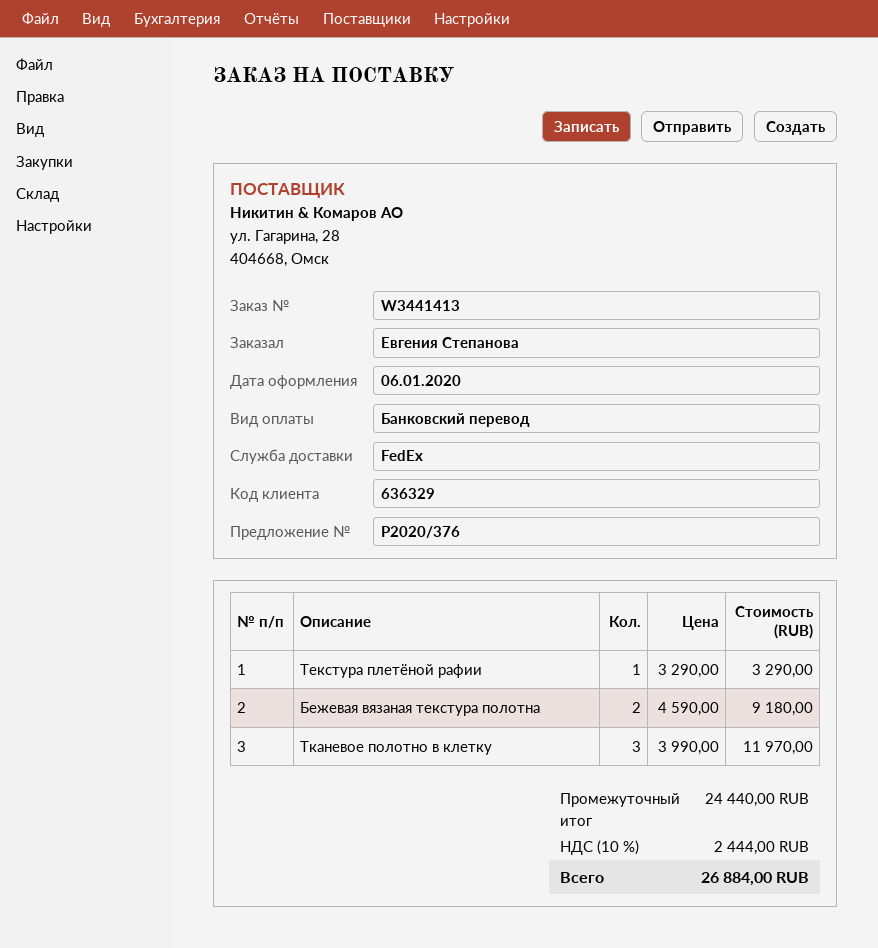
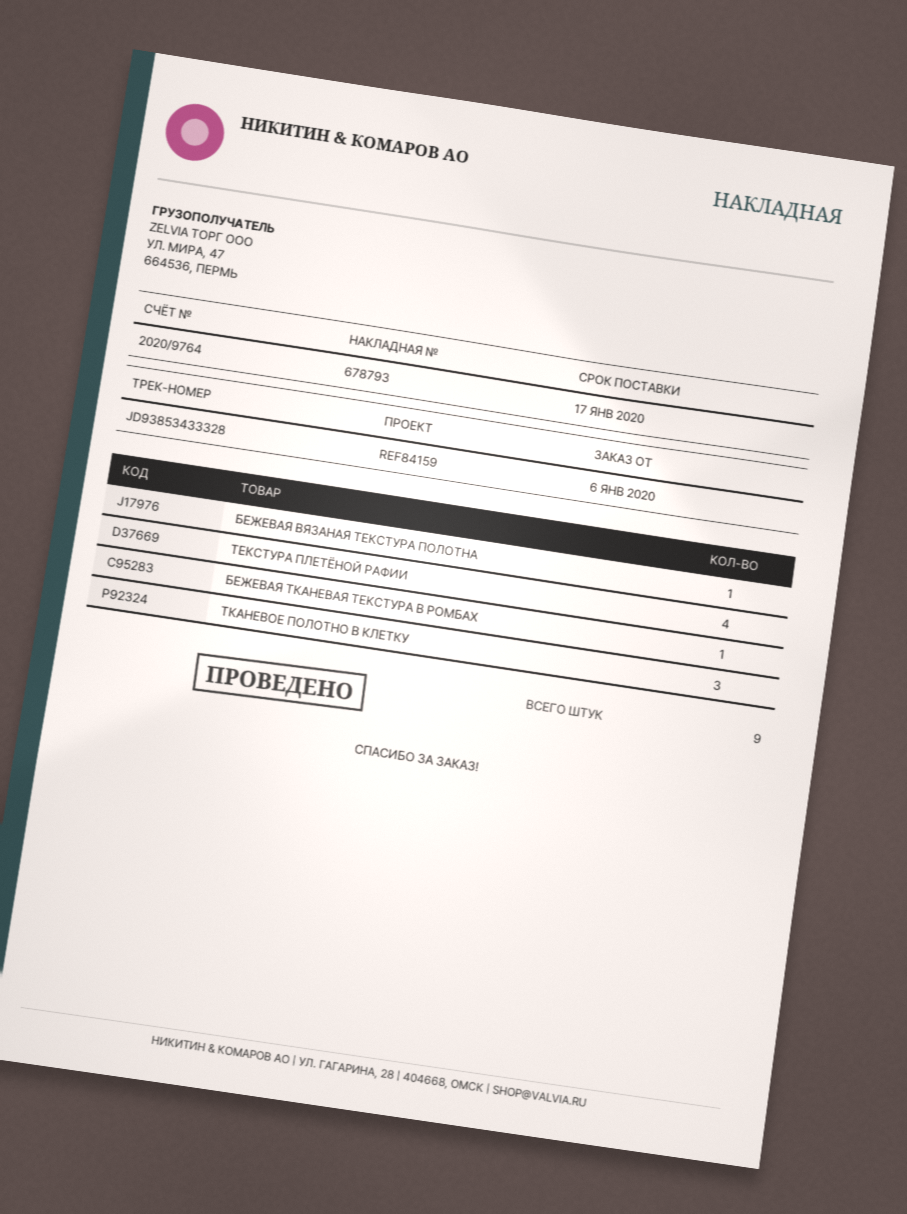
Текстура плетёной рафии: 1 -> 4
Бежевая вязаная текстура полотна: 2 -> 1
БЕЖЕВАЯ ТКАНЕВАЯ ТЕКСТУРА В РОМБАХ: none -> 1

